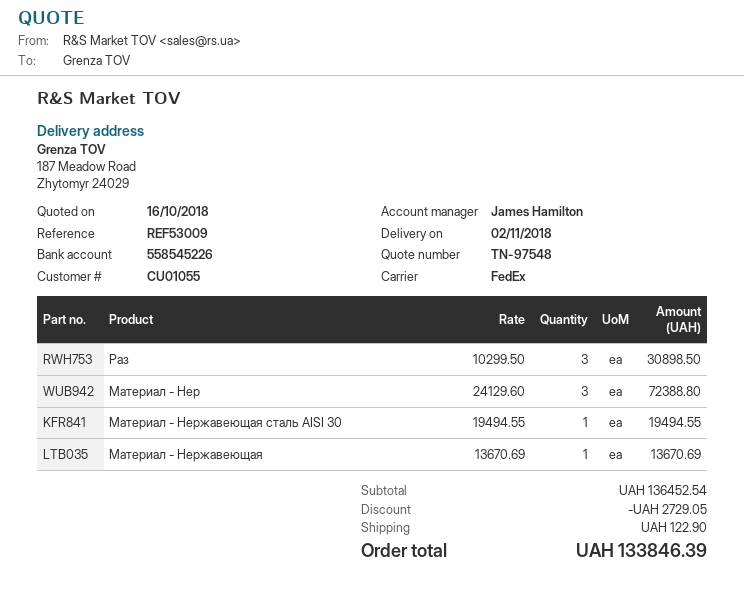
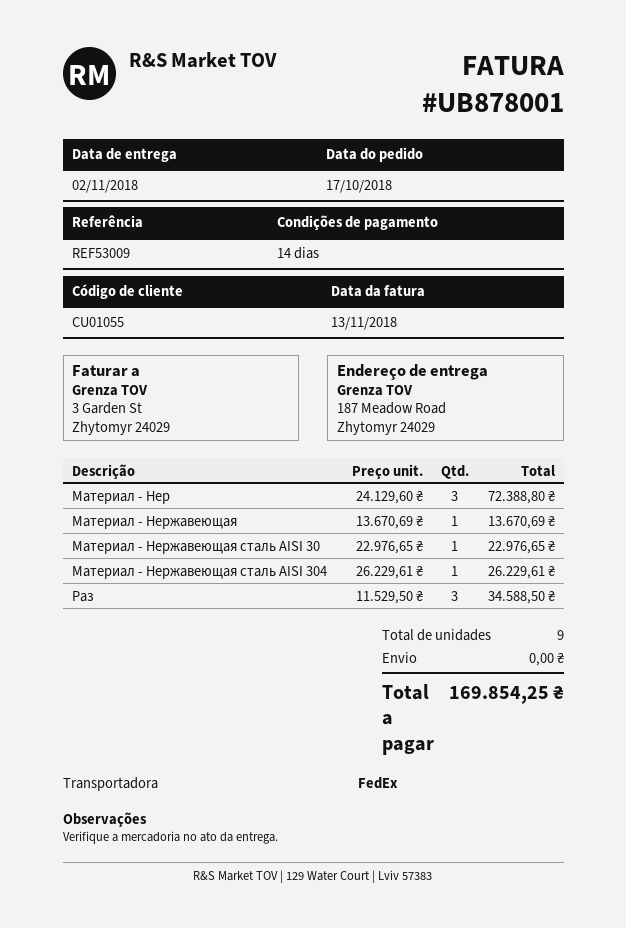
Раз: 3 x 10299.50 = 30898.50 -> 3 x 11529.50 = 34588.50
Материал - Нержавеющая сталь AISI 30: 1 x 19494.55 = 19494.55 -> 1 x 22976.65 = 22976.65
Материал - Нержавеющая сталь AISI 304: none -> 1 x 26229.61 = 26229.61
discount: 2729.05 -> none
shipping: 122.90 -> 0.00
total: 133846.39 -> 169854.25

